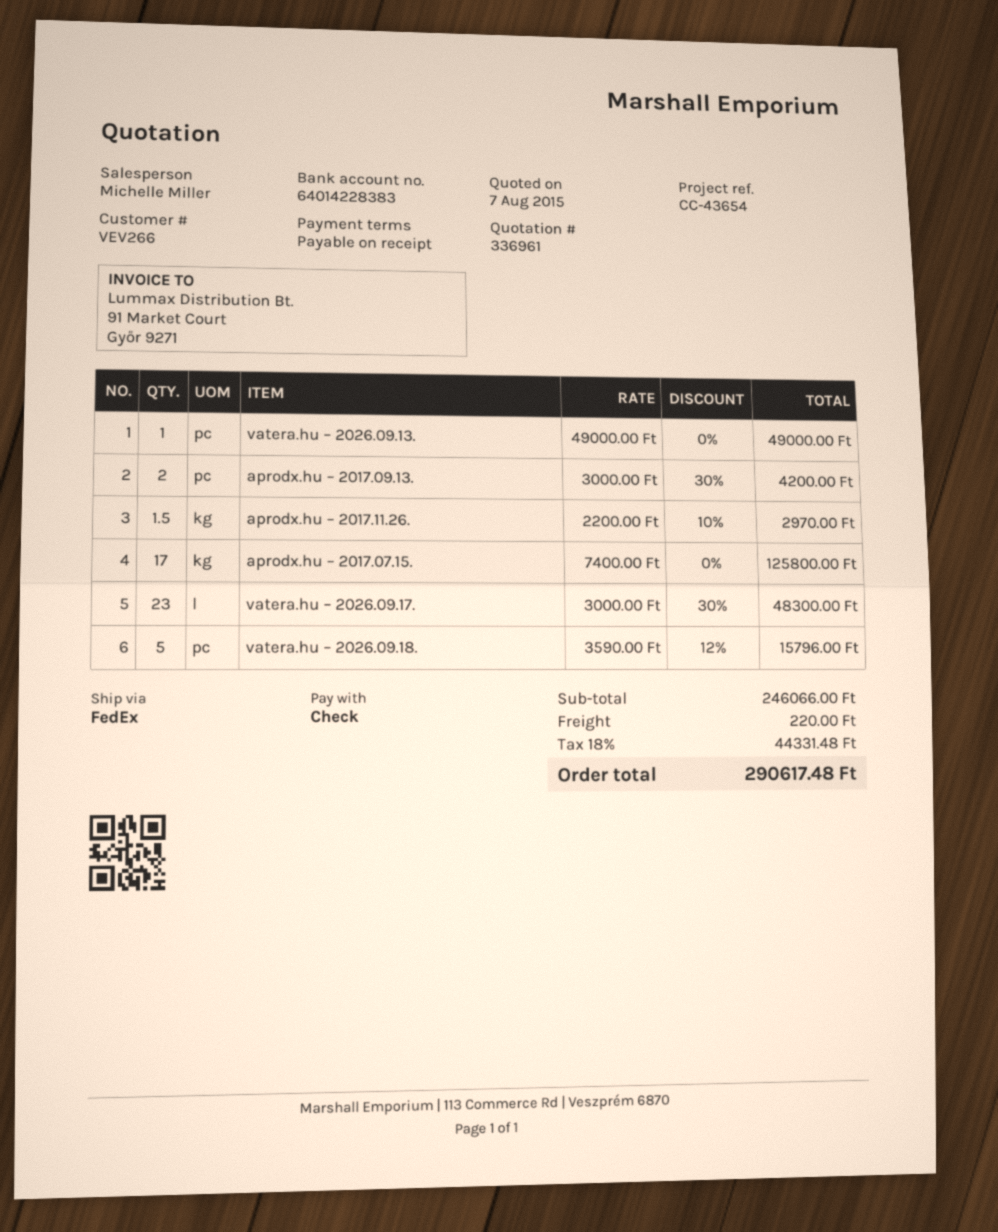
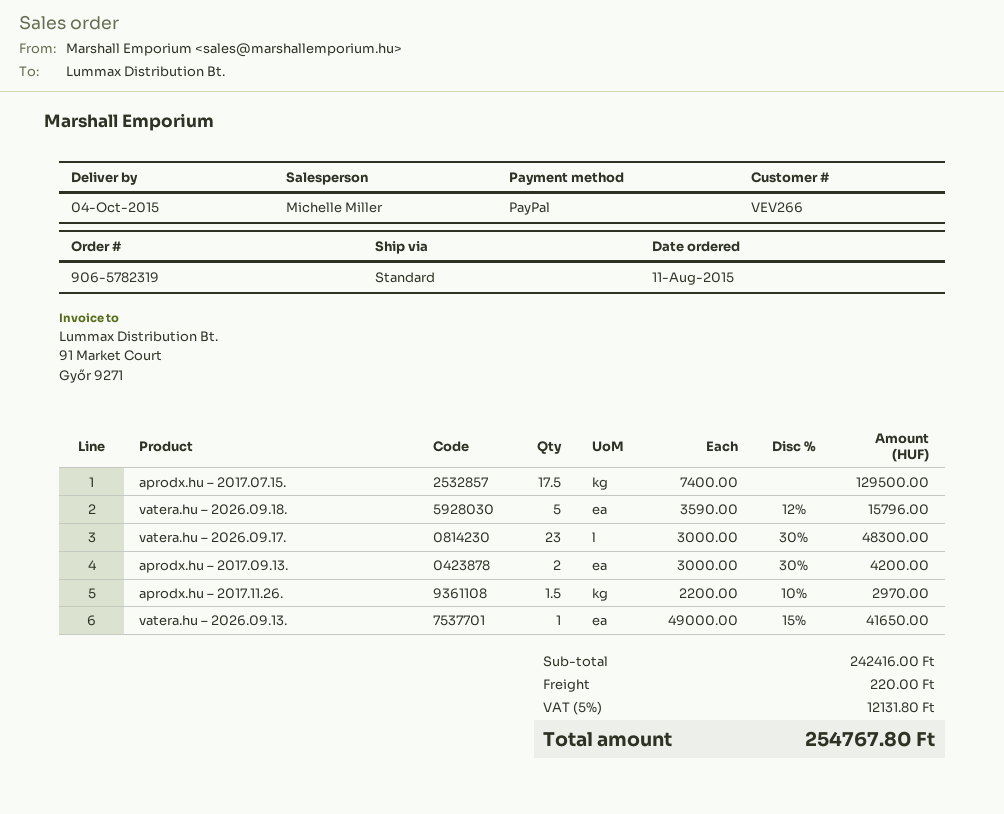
payment method: cheque -> PayPal
shipping method: FedEx -> standard
vatera.hu – 2026.09.13.: 1 x 49000.00 = 49000.00 -> 1 x 49000.00 - 15% = 41650.00
aprodx.hu – 2017.07.15.: 17 x 7400.00 = 125800.00 -> 17.5 x 7400.00 = 129500.00
subtotal: 246066.00 -> 242416.00
tax: 18% = 44331.48 -> 5% = 12131.80
total: 290617.48 -> 254767.80

